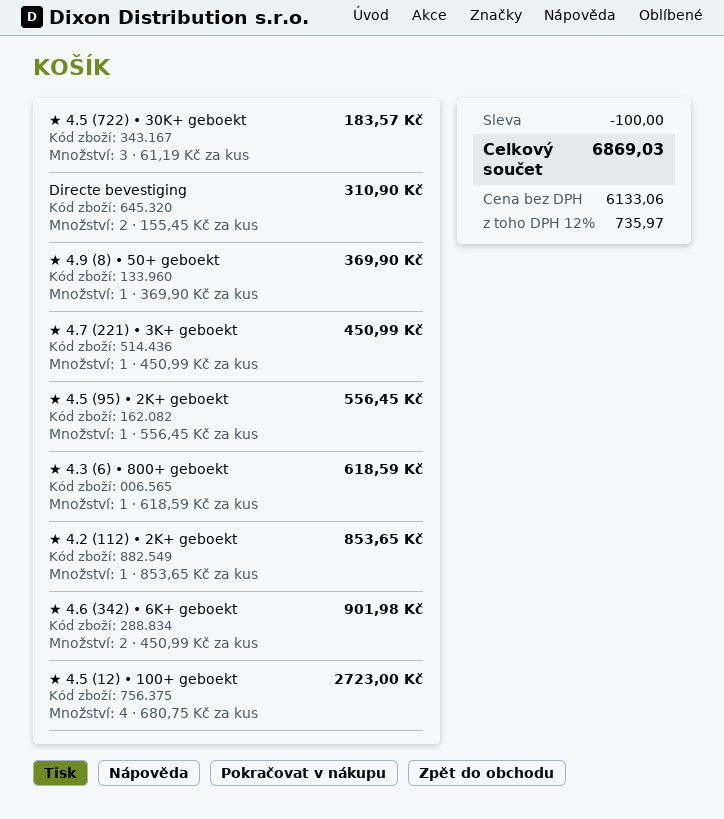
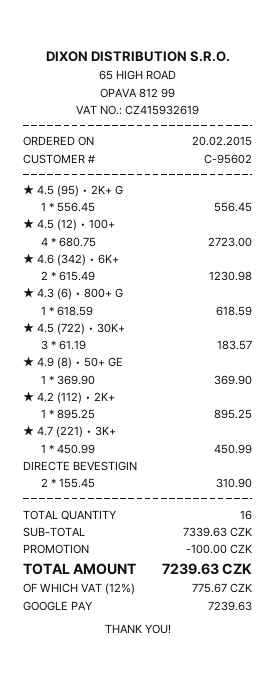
★ 4.2 (112) • 2K+ geboekt: 1 x 853.65 = 853.65 -> 1 x 895.25 = 895.25
★ 4.6 (342) • 6K+ geboekt: 2 x 450.99 = 901.98 -> 2 x 615.49 = 1230.98
tax: 12% = 735.97 -> 12% = 775.67
total: 6869.03 -> 7239.63

